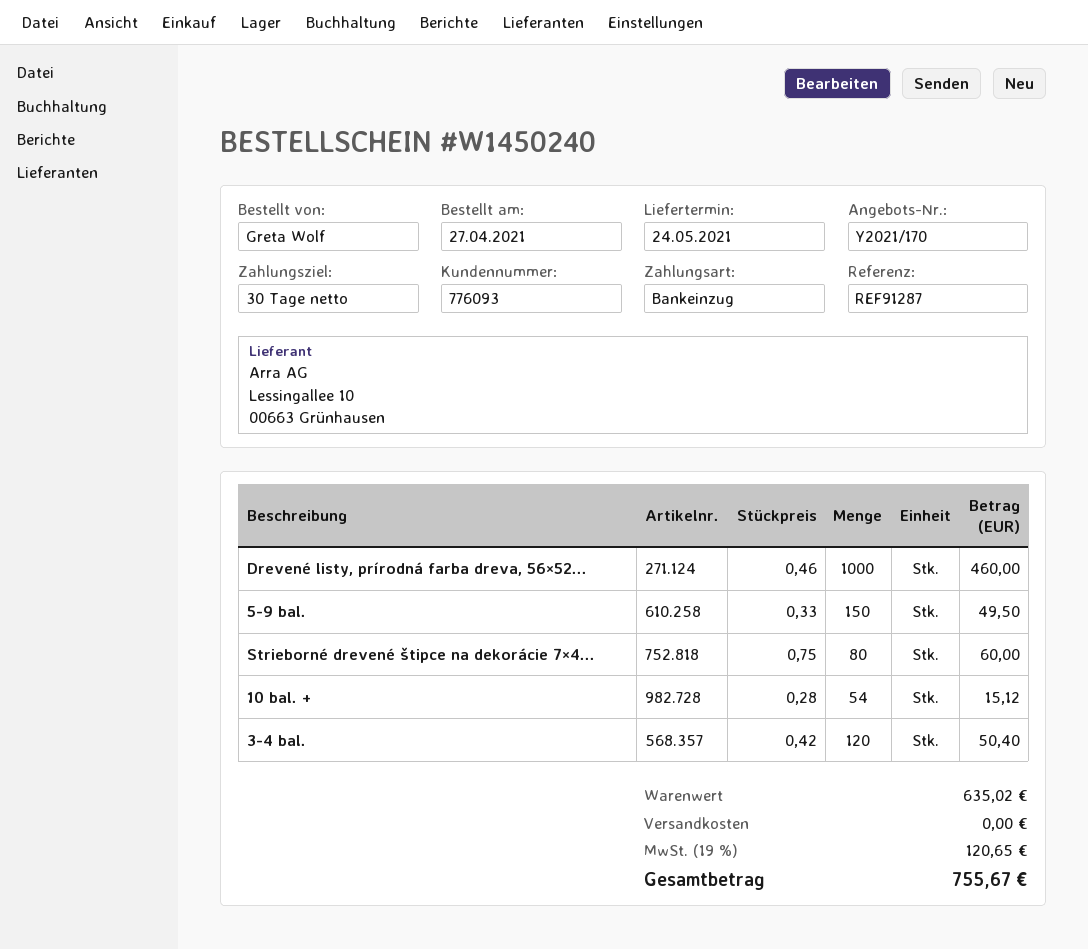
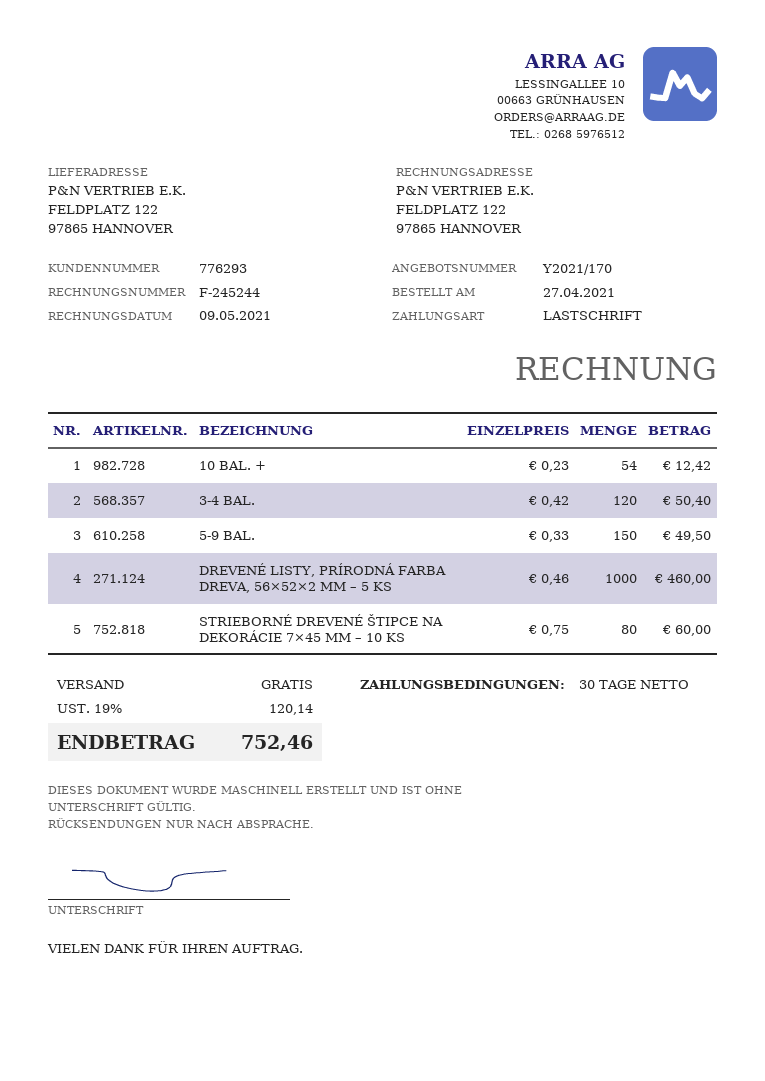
customer number: 776093 -> 776293
10 bal. +: 54 x 0.28 = 15.12 -> 54 x 0.23 = 12.42
tax: 19% = 120.65 -> 19% = 120.14
total: 755.67 -> 752.46

